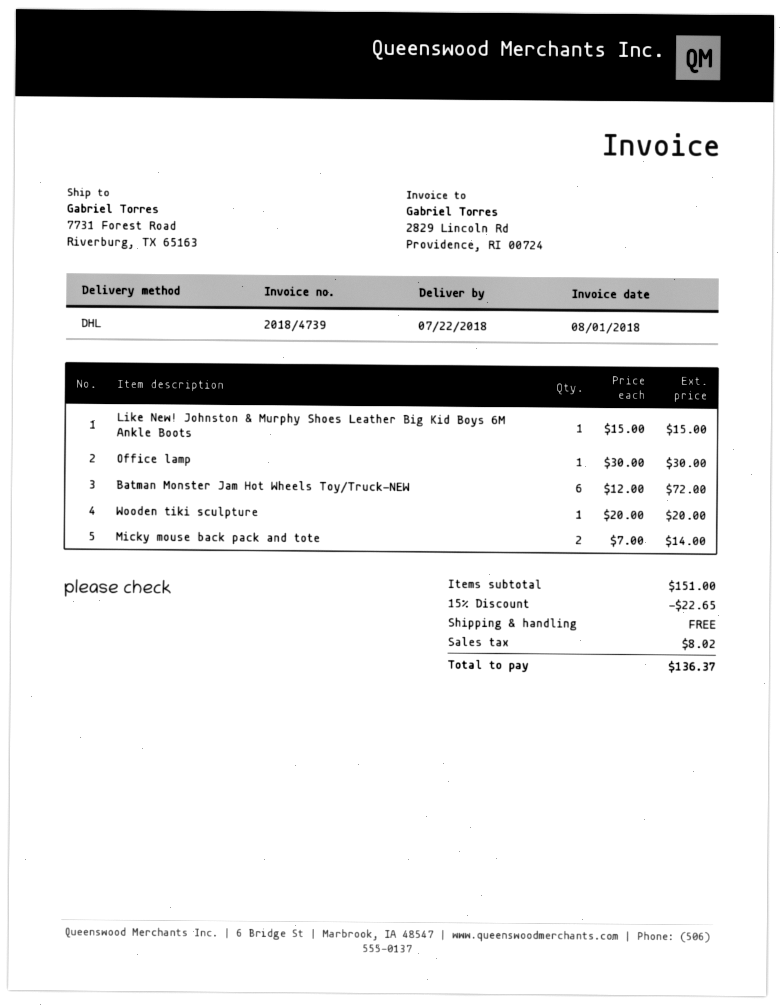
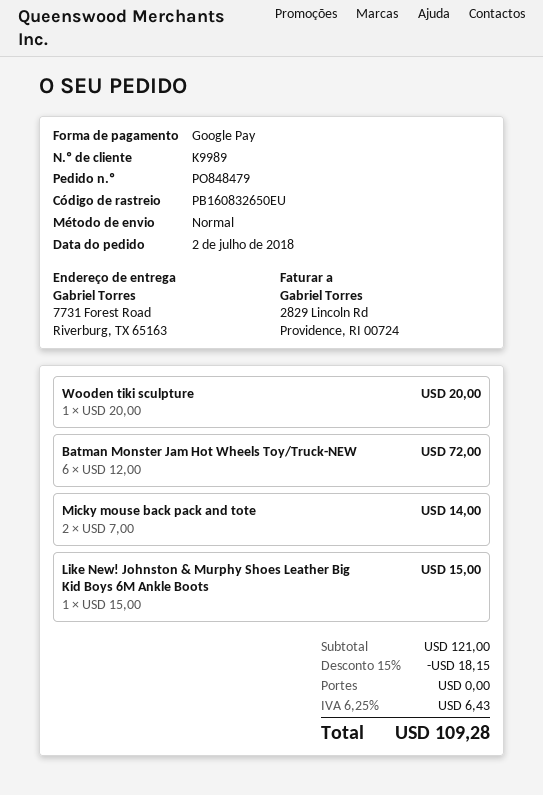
shipping method: DHL -> standard
Office lamp: 1 x 30.00 = 30.00 -> none
subtotal: 151.00 -> 121.00
discount: 15% = 22.65 -> 15% = 18.15
tax: 8.02 -> 6.43
total: 136.37 -> 109.28

